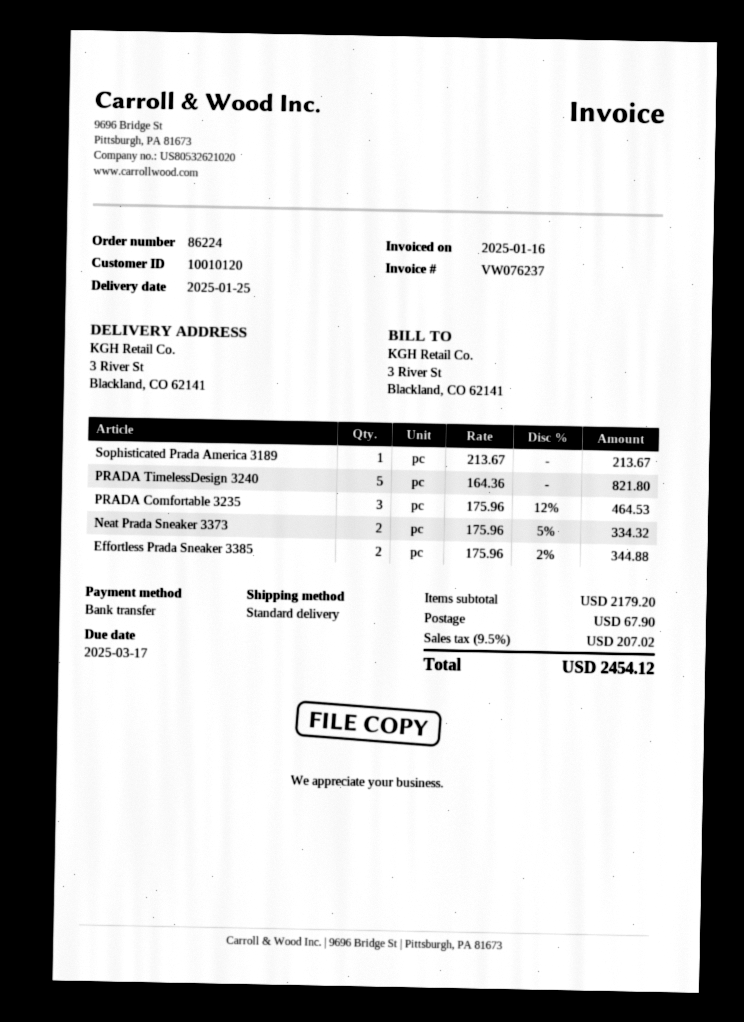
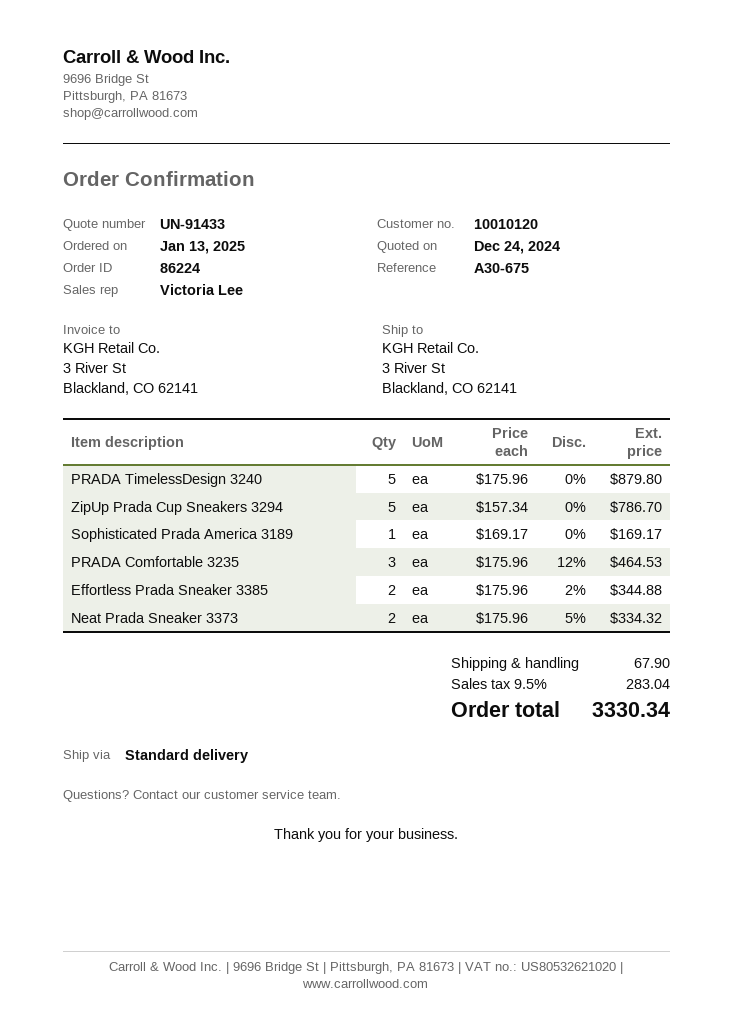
Sophisticated Prada America 3189: 1 x 213.67 = 213.67 -> 1 x 169.17 = 169.17
PRADA TimelessDesign 3240: 5 x 164.36 = 821.80 -> 5 x 175.96 = 879.80
ZipUp Prada Cup Sneakers 3294: none -> 5 x 157.34 = 786.70
tax: 9.5% = 207.02 -> 9.5% = 283.04
total: 2454.12 -> 3330.34

